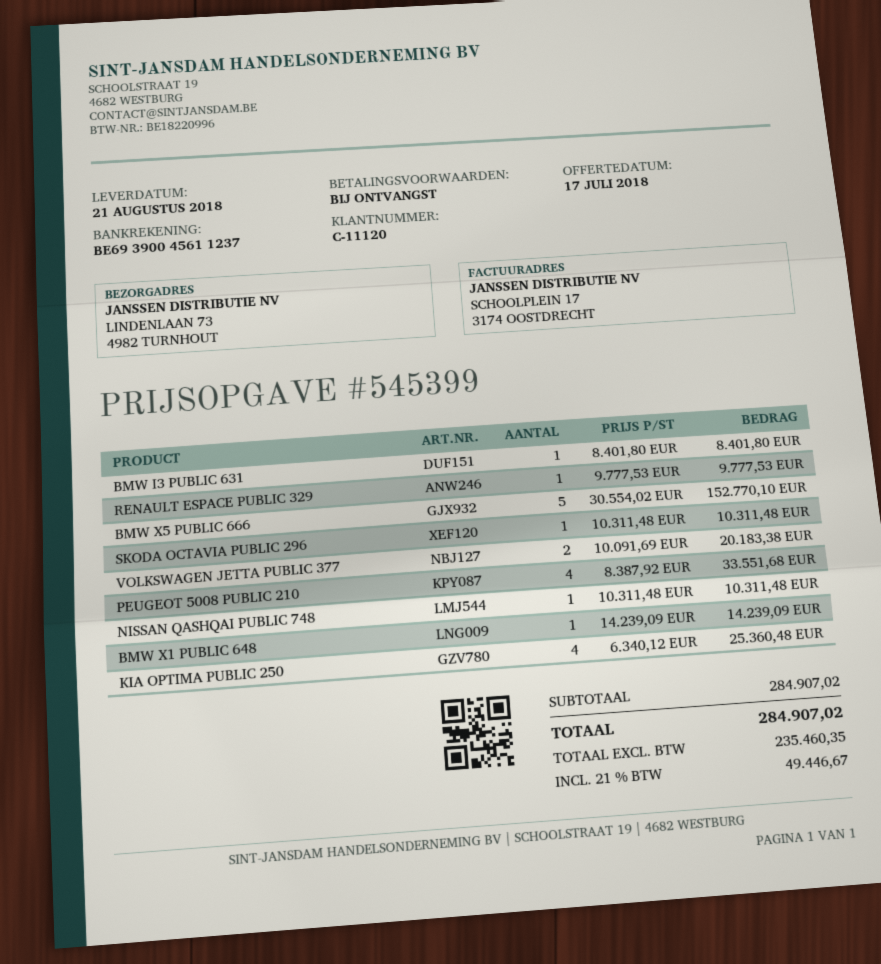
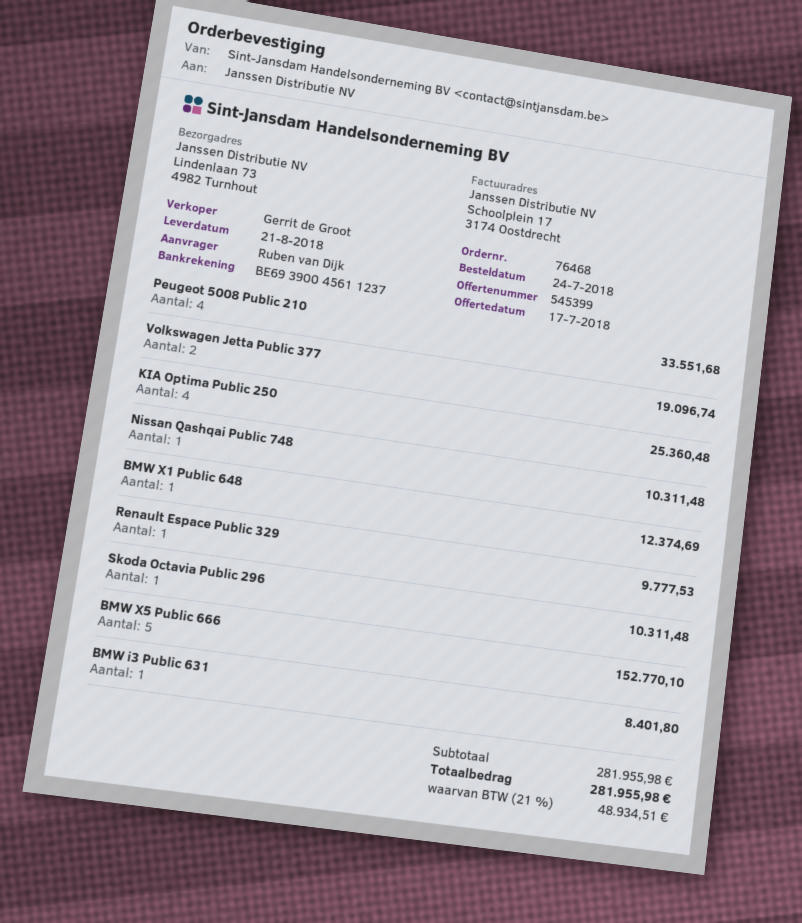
VOLKSWAGEN JETTA PUBLIC 377: 2 for 20183.38 -> 2 for 19096.74
BMW X1 PUBLIC 648: 1 for 14239.09 -> 1 for 12374.69
subtotal: 284907.02 -> 281955.98
tax: 21% = 49446.67 -> 21% = 48934.51
total: 284907.02 -> 281955.98

